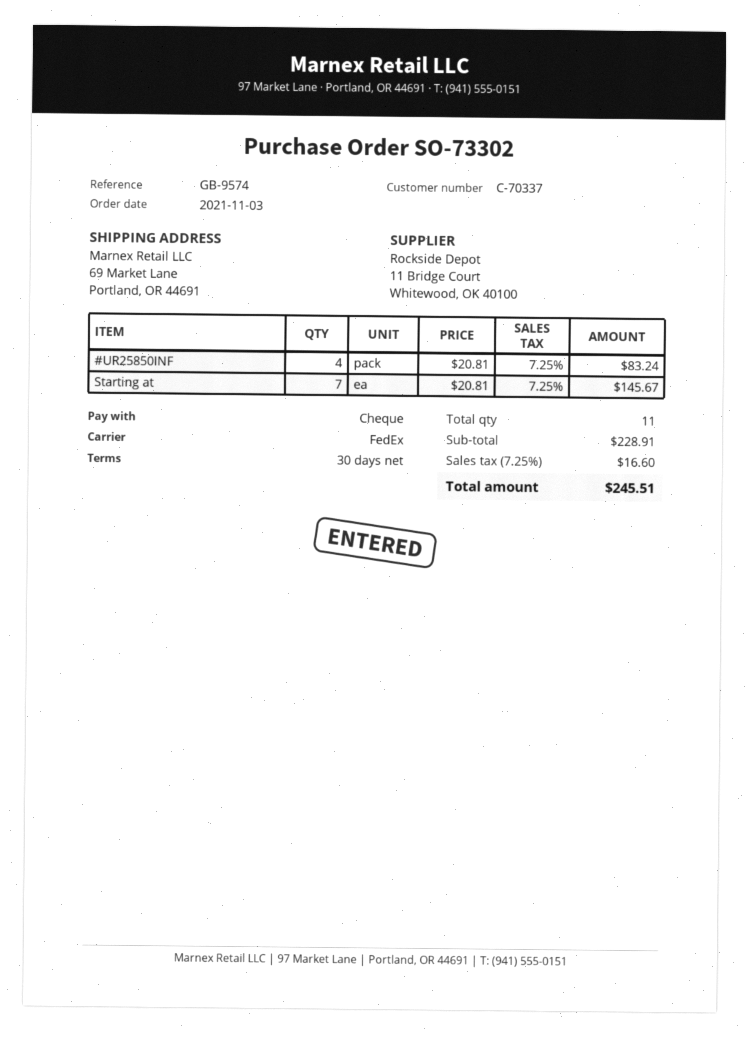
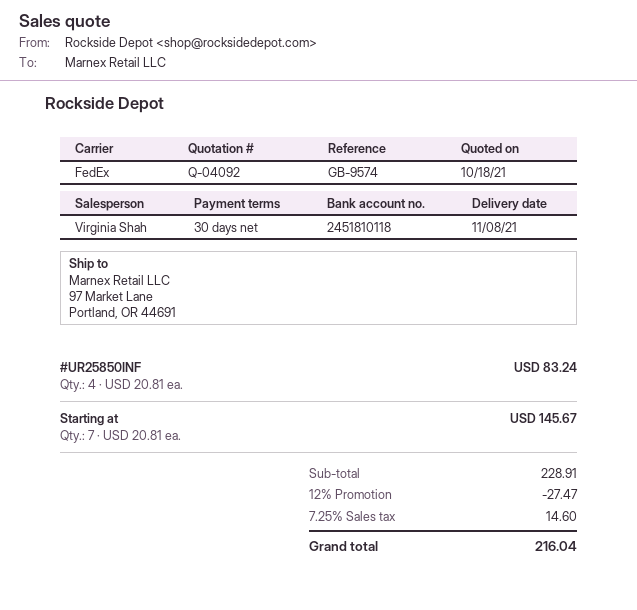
ship to: 69 Market Lane, Portland, OR 44691 -> 97 Market Lane, Portland, OR 44691
discount: none -> 12% = 27.47
tax: 7.25% = 16.60 -> 7.25% = 14.60
total: 245.51 -> 216.04

